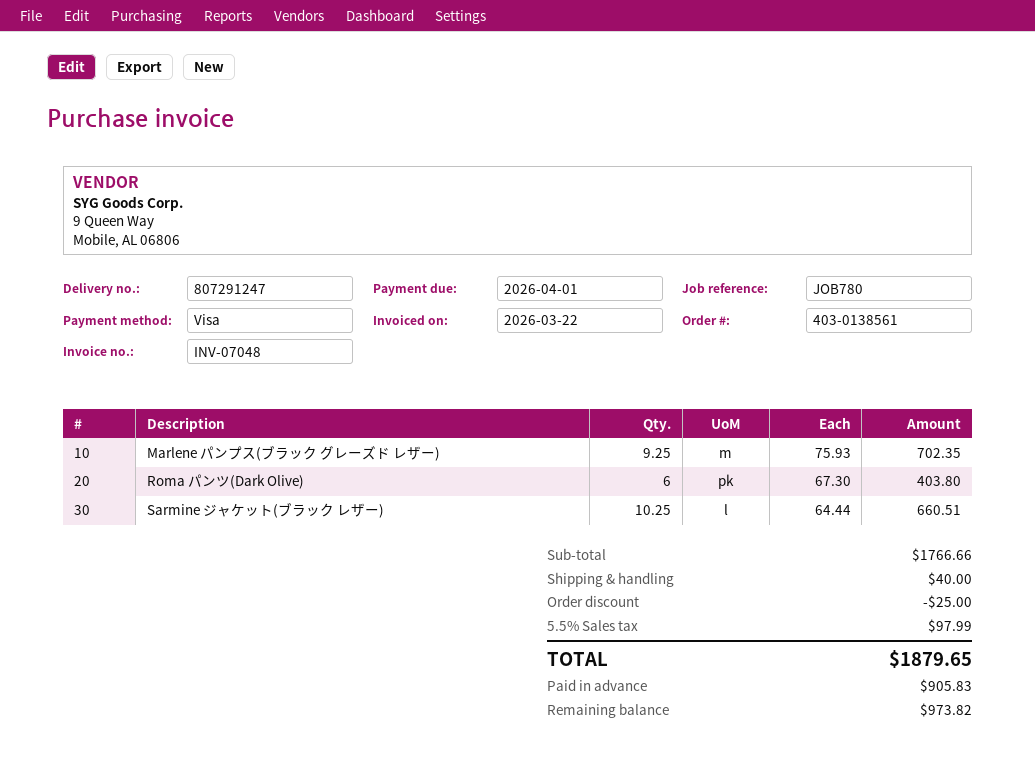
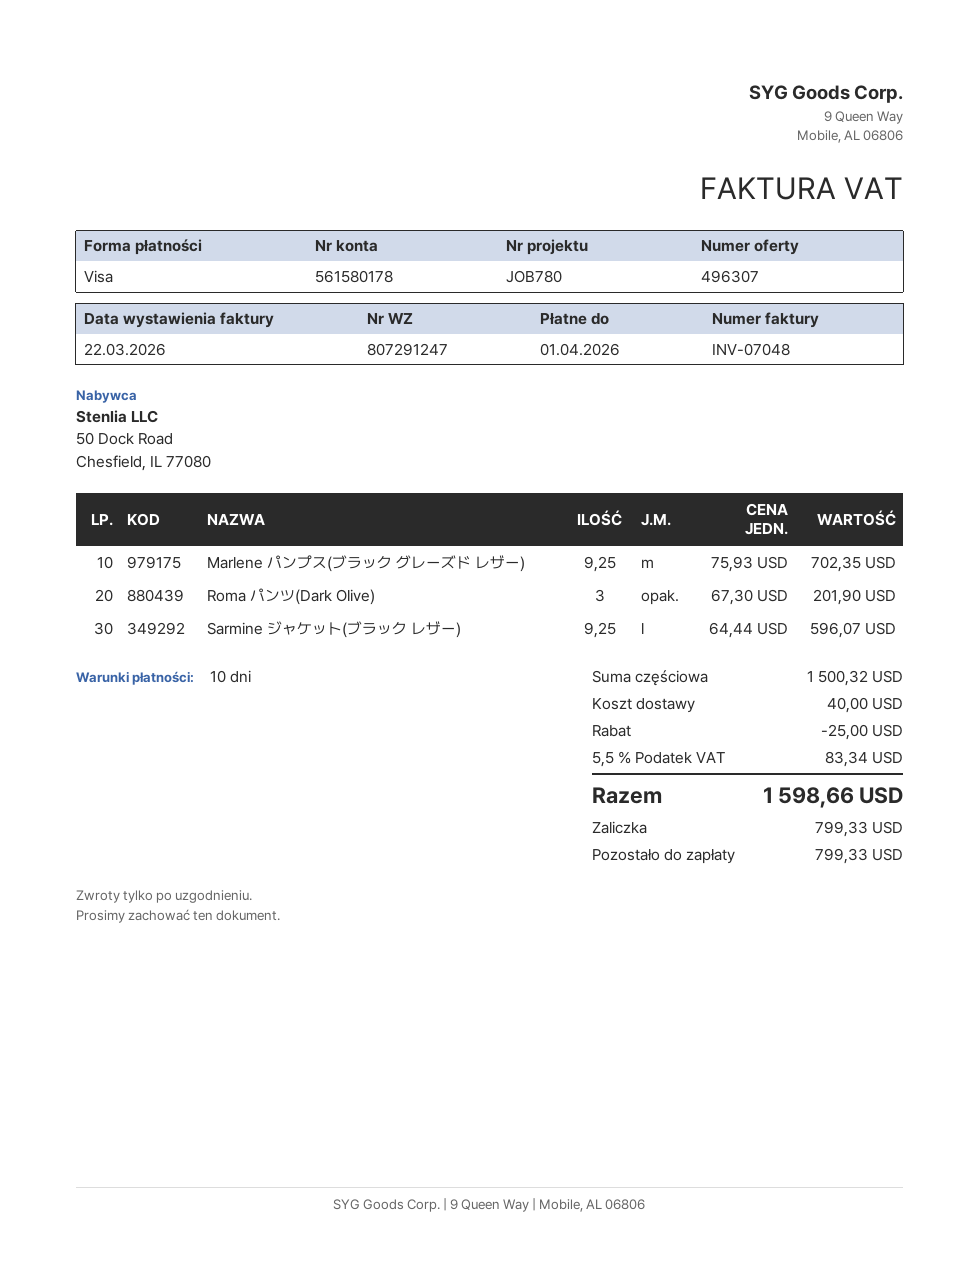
Roma パンツ(Dark Olive): 6 x 67.30 = 403.80 -> 3 x 67.30 = 201.90
Sarmine ジャケット(ブラック レザー): 10.25 x 64.44 = 660.51 -> 9.25 x 64.44 = 596.07
subtotal: 1766.66 -> 1500.32
tax: 5.5% = 97.99 -> 5.5% = 83.34
total: 1879.65 -> 1598.66
deposit: 905.83 -> 799.33
balance: 973.82 -> 799.33

